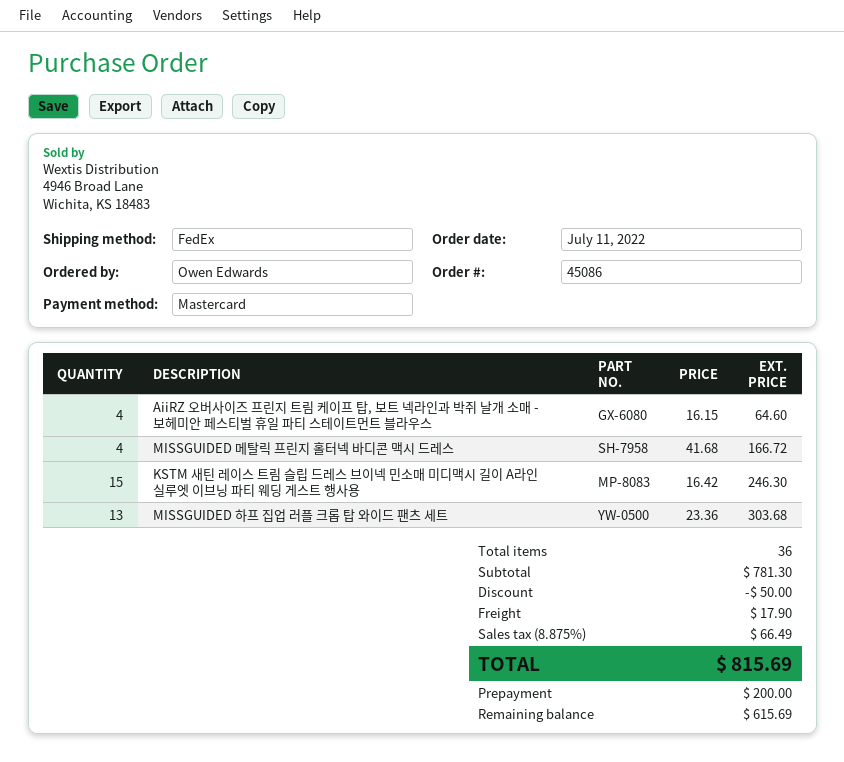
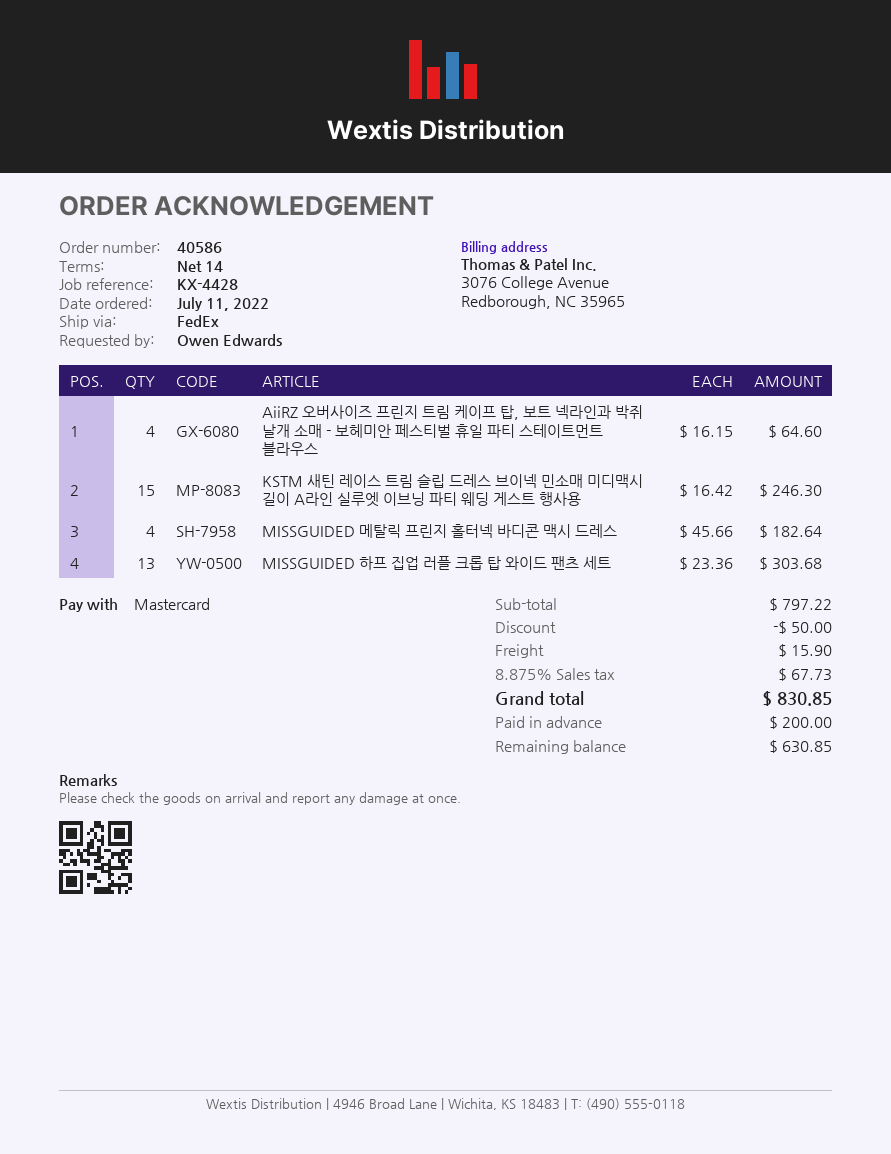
order number: 45086 -> 40586
MISSGUIDED 메탈릭 프린지 홀터넥 바디콘 맥시 드레스: 4 x 41.68 = 166.72 -> 4 x 45.66 = 182.64
subtotal: 781.30 -> 797.22
shipping: 17.90 -> 15.90
tax: 8.875% = 66.49 -> 8.875% = 67.73
total: 815.69 -> 830.85
balance: 615.69 -> 630.85

